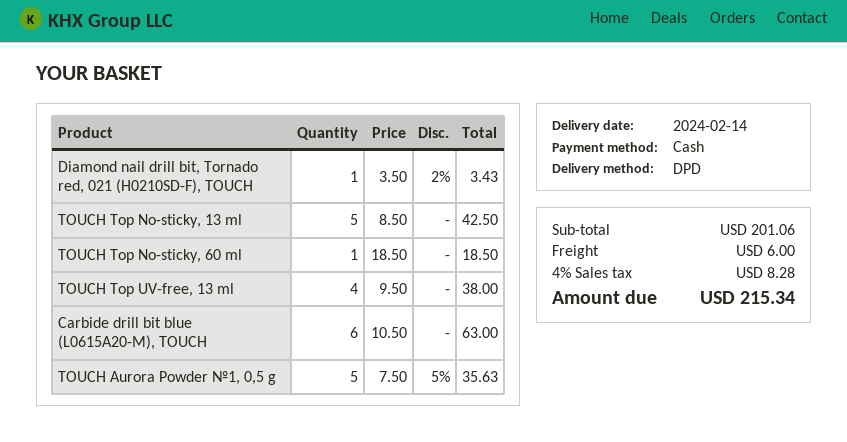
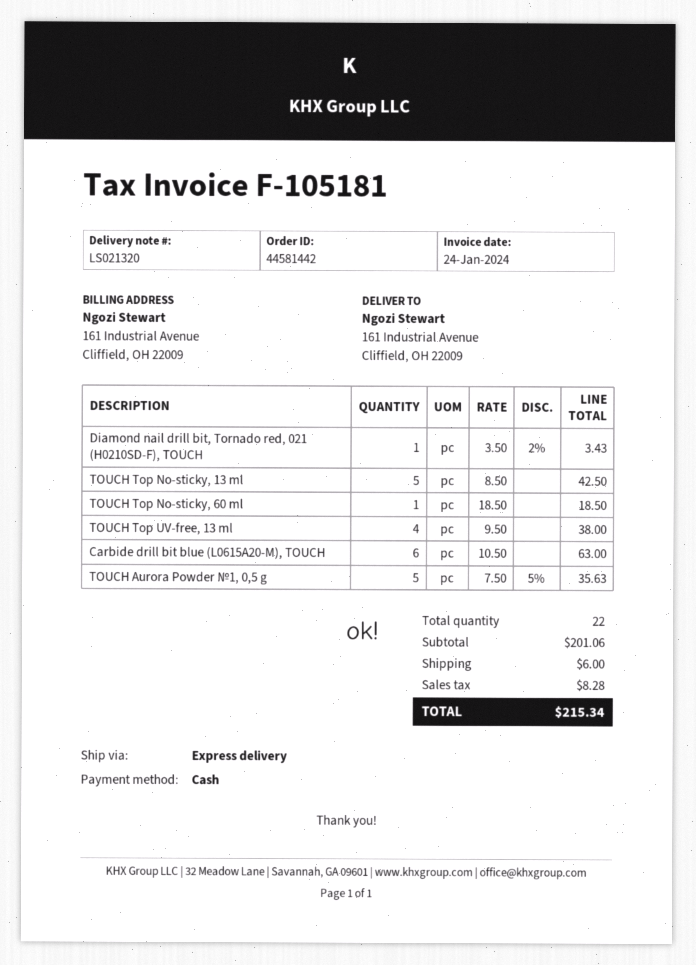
shipping method: DPD -> express

